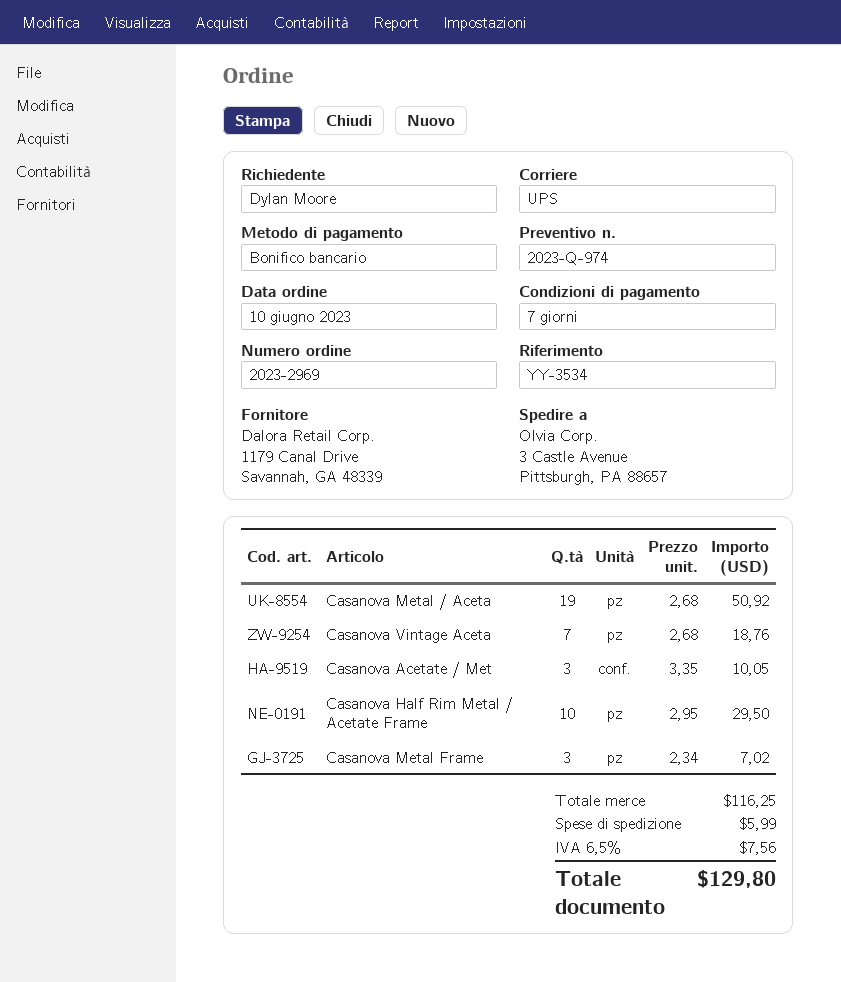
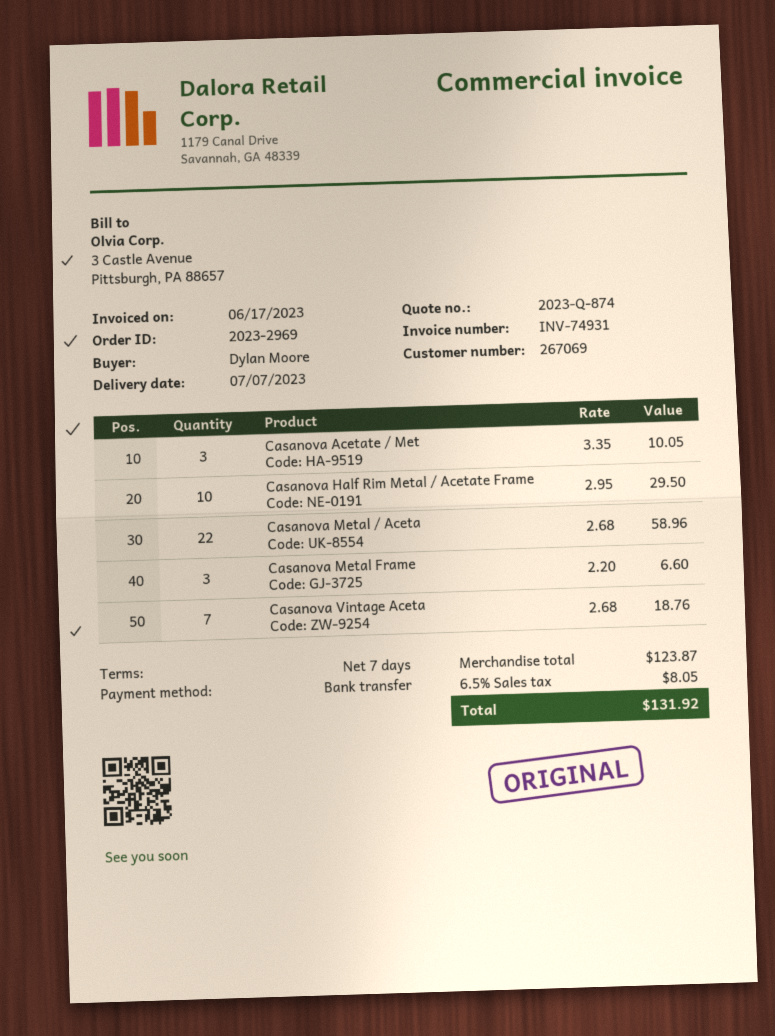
quote number: 2023-Q-974 -> 2023-Q-874
Casanova Metal / Aceta: 19 x 2.68 = 50.92 -> 22 x 2.68 = 58.96
Casanova Metal Frame: 3 x 2.34 = 7.02 -> 3 x 2.20 = 6.60
subtotal: 116.25 -> 123.87
shipping: 5.99 -> none
tax: 6.5% = 7.56 -> 6.5% = 8.05
total: 129.80 -> 131.92

